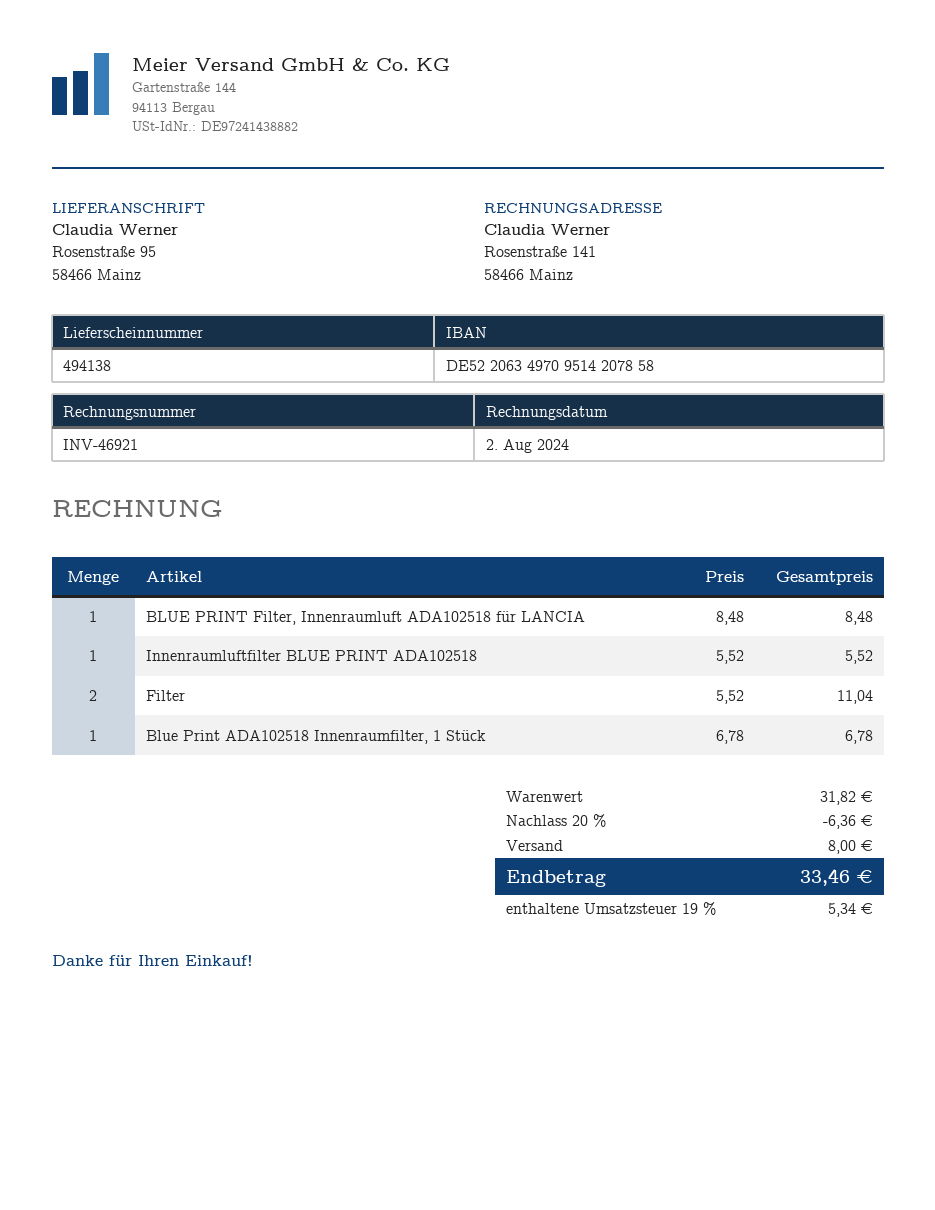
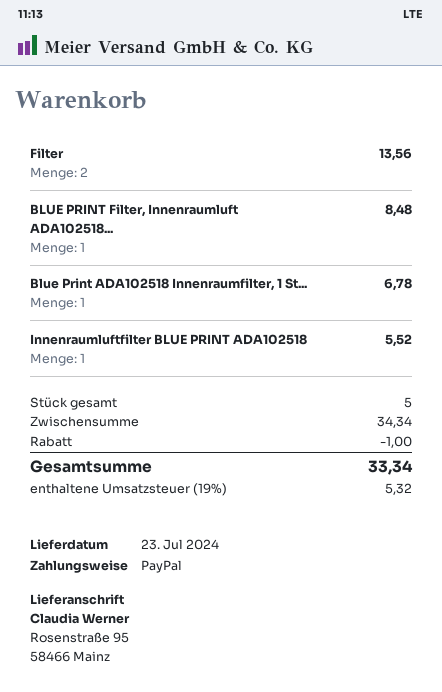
Filter: 2 for 11.04 -> 2 for 13.56
subtotal: 31.82 -> 34.34
discount: 6.36 -> 1.00
shipping: 8.00 -> none
tax: 19% = 5.34 -> 19% = 5.32
total: 33.46 -> 33.34

